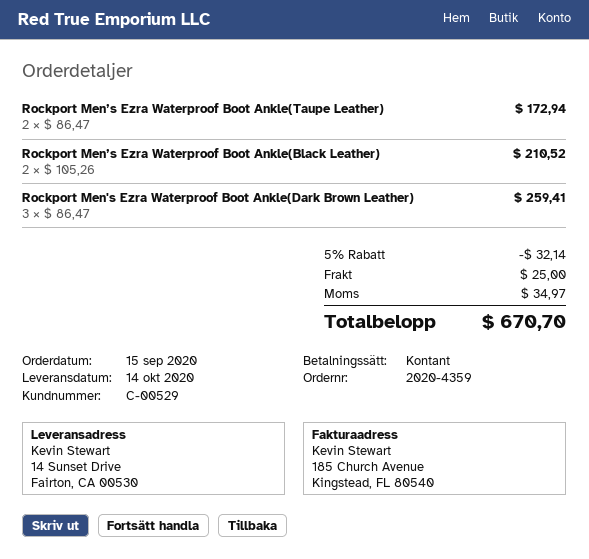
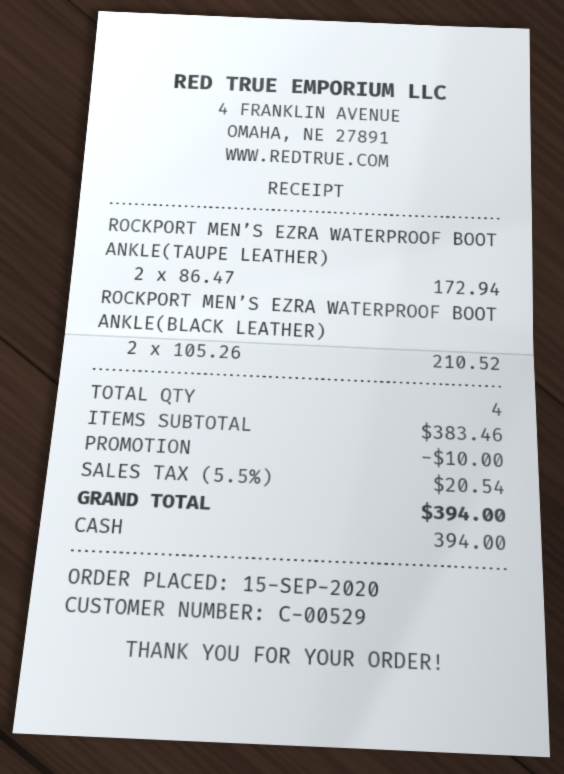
Rockport Men's Ezra Waterproof Boot Ankle(Dark Brown Leather): 3 x 86.47 = 259.41 -> none
discount: 32.14 -> 10.00
shipping: 25.00 -> none
tax: 34.97 -> 20.54
total: 670.70 -> 394.00

